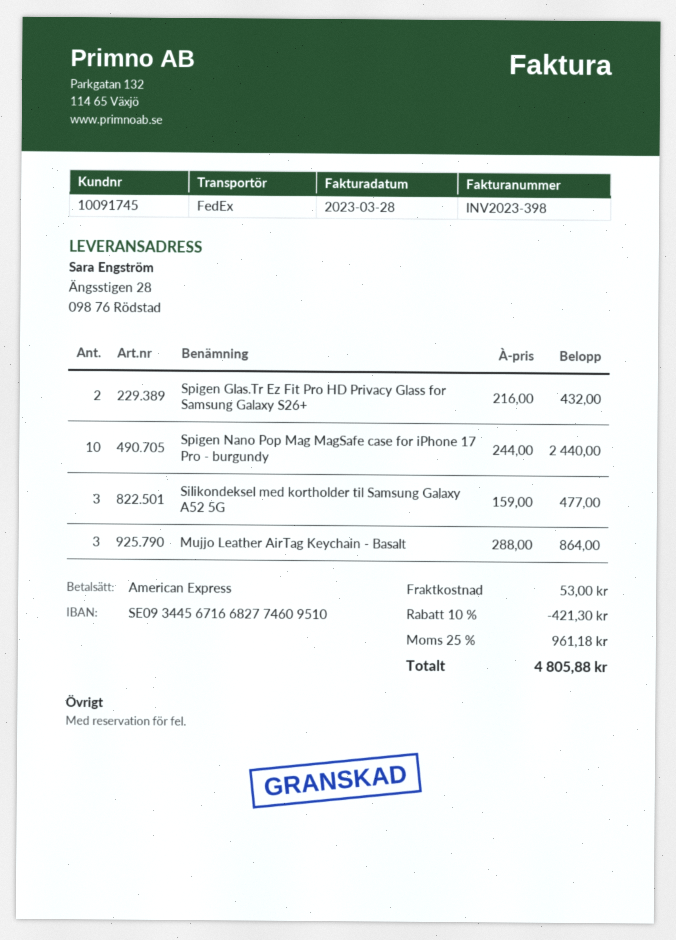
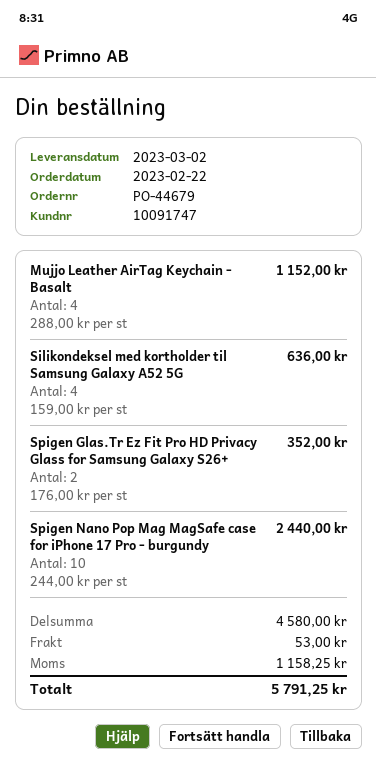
customer number: 10091745 -> 10091747
Spigen Glas.Tr Ez Fit Pro HD Privacy Glass for Samsung Galaxy S26+: 2 x 216.00 = 432.00 -> 2 x 176.00 = 352.00
Silikondeksel med kortholder til Samsung Galaxy A52 5G: 3 x 159.00 = 477.00 -> 4 x 159.00 = 636.00
Mujjo Leather AirTag Keychain - Basalt: 3 x 288.00 = 864.00 -> 4 x 288.00 = 1152.00
discount: 10% = 421.30 -> none
tax: 961.18 -> 1158.25
total: 4805.88 -> 5791.25

